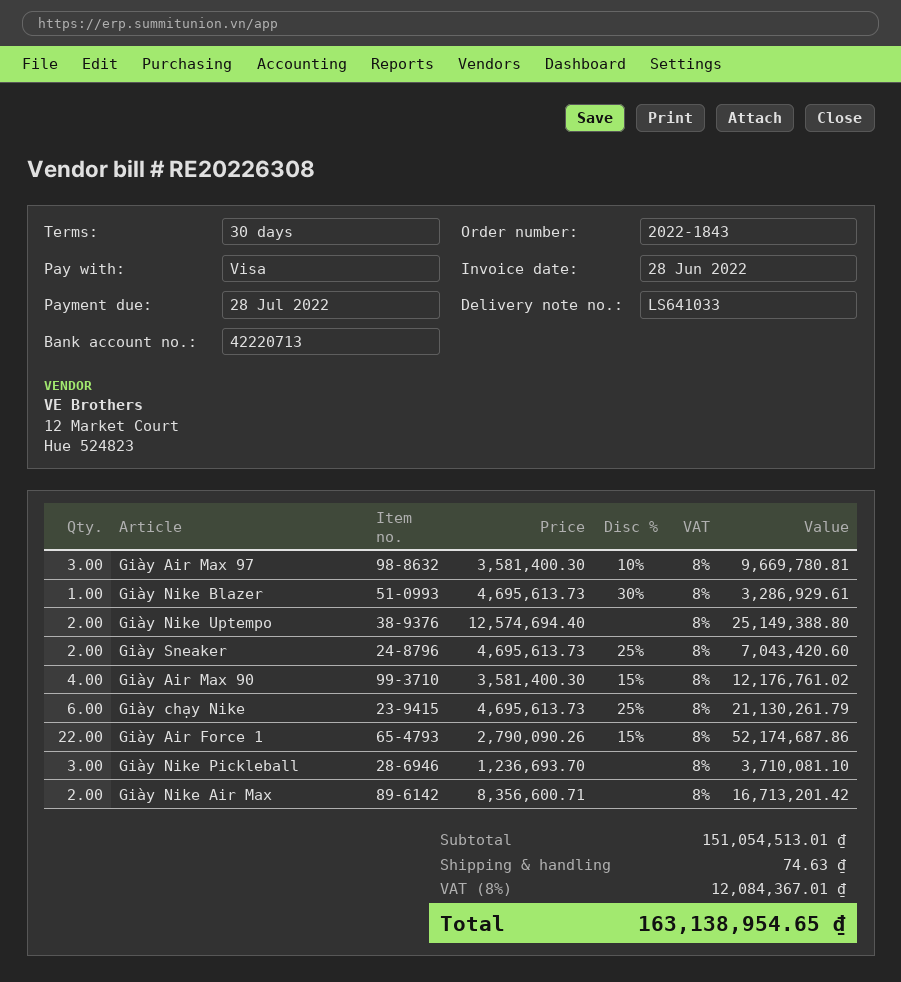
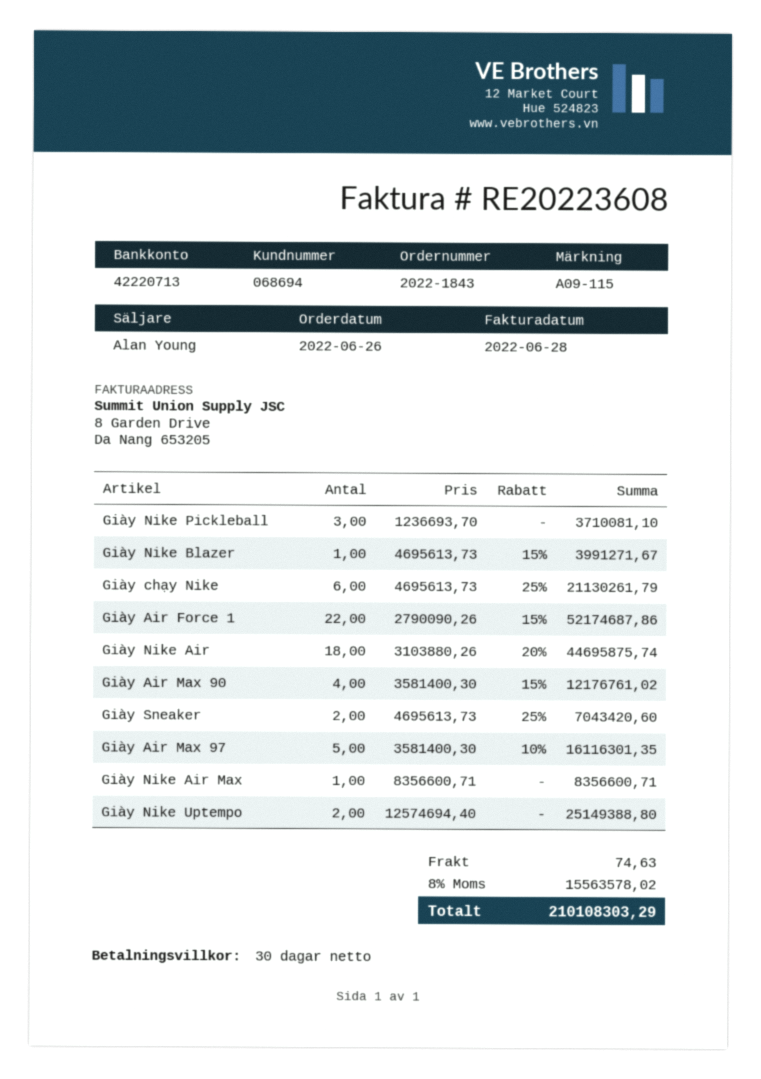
invoice number: RE20226308 -> RE20223608
Giày Air Max 97: 3 x 3581400.30 - 10% = 9669780.81 -> 5 x 3581400.30 - 10% = 16116301.35
Giày Nike Blazer: 1 x 4695613.73 - 30% = 3286929.61 -> 1 x 4695613.73 - 15% = 3991271.67
Giày Nike Air Max: 2 x 8356600.71 = 16713201.42 -> 1 x 8356600.71 = 8356600.71
Giày Nike Air: none -> 18 x 3103880.26 - 20% = 44695875.74
tax: 8% = 12084367.01 -> 8% = 15563578.02
total: 163138954.65 -> 210108303.29

